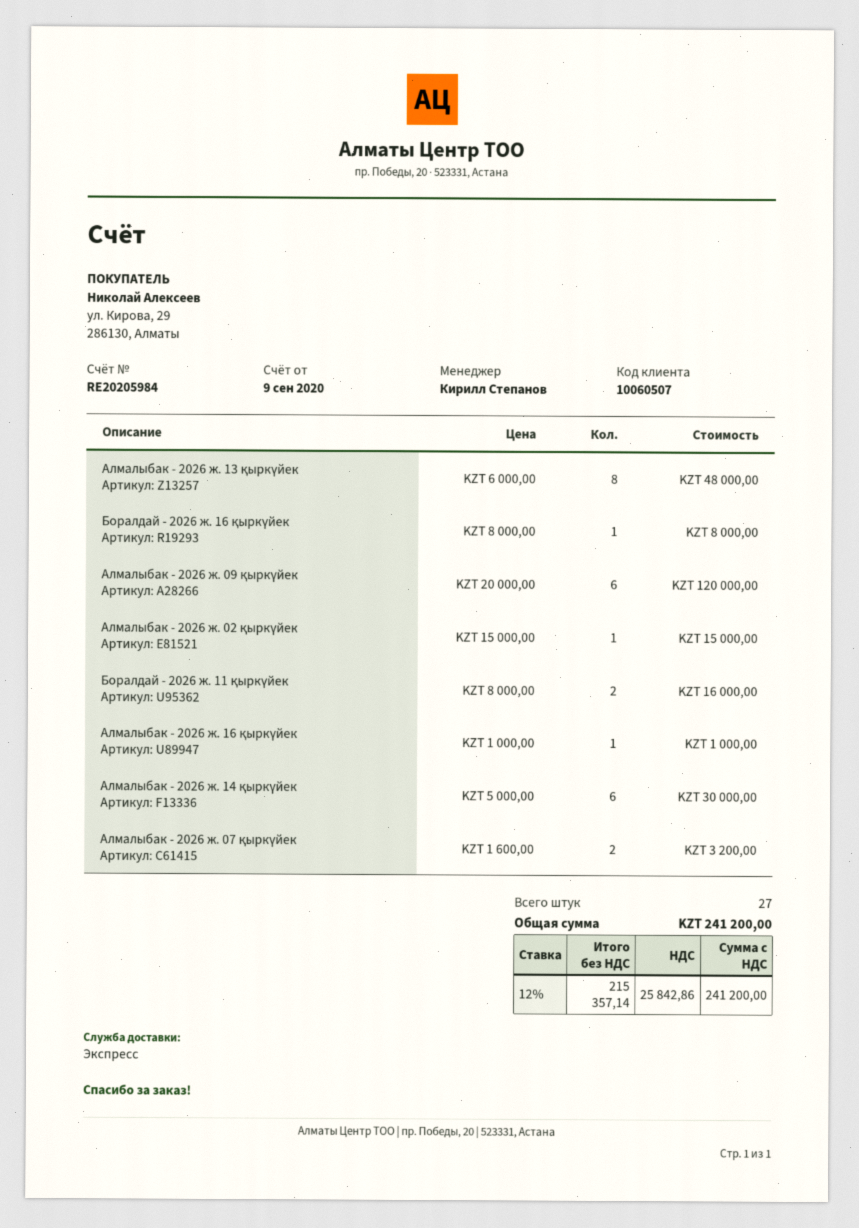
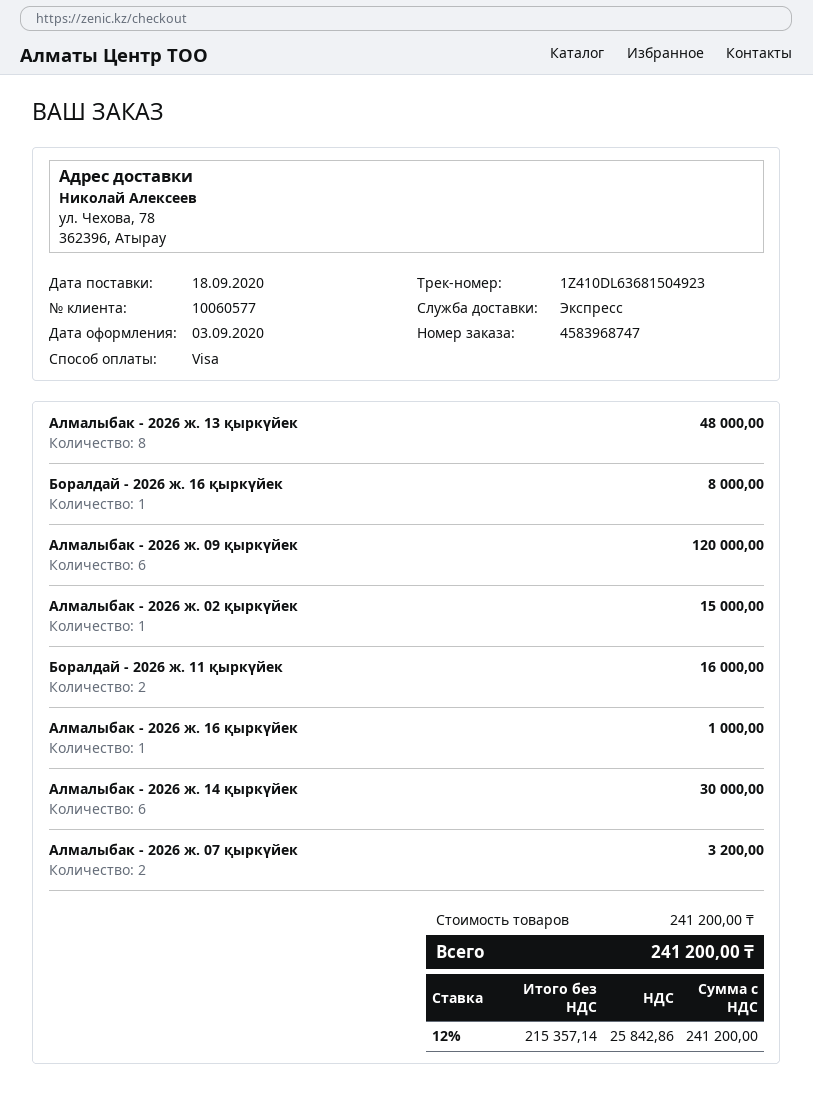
customer number: 10060507 -> 10060577

